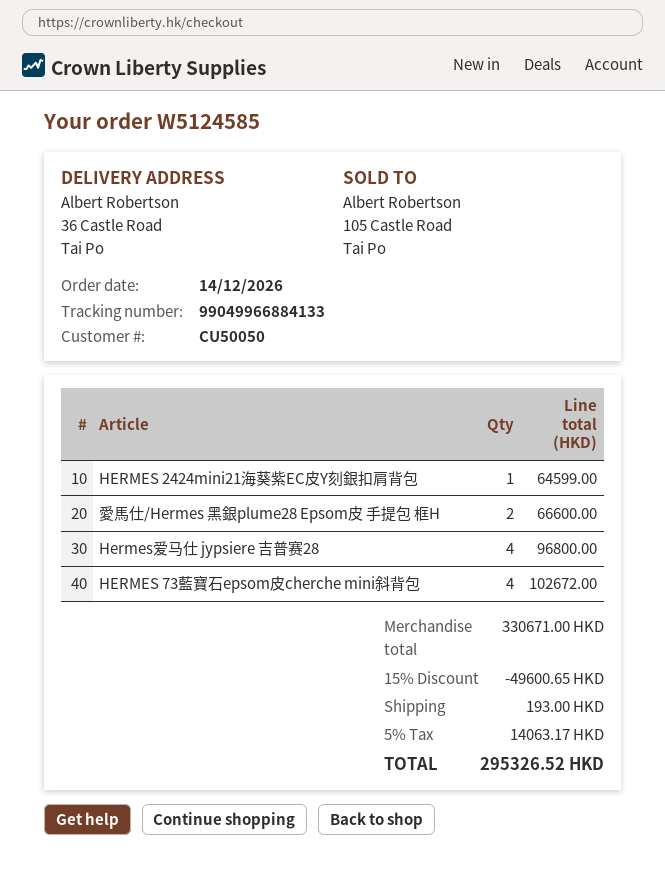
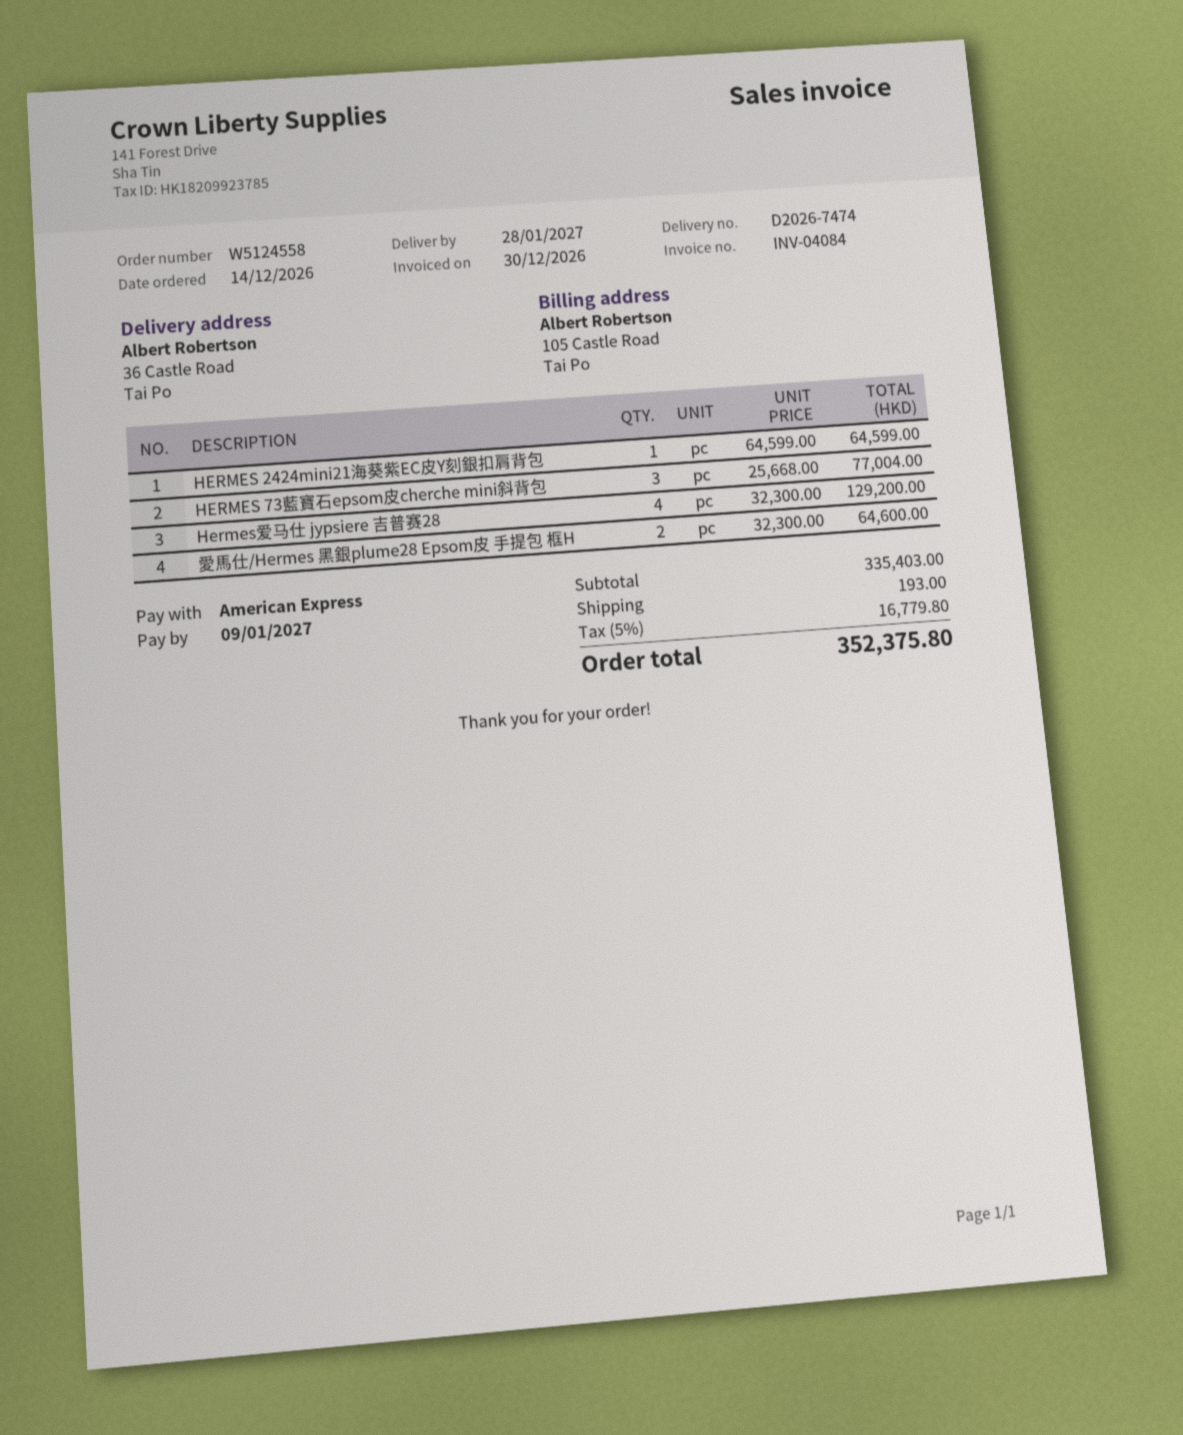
order number: W5124585 -> W5124558
愛馬仕/Hermes 黑銀plume28 Epsom皮 手提包 框H: 2 for 66600.00 -> 2 for 64600.00
Hermes爱马仕 jypsiere 吉普赛28: 4 for 96800.00 -> 4 for 129200.00
HERMES 73藍寶石epsom皮cherche mini斜背包: 4 for 102672.00 -> 3 for 77004.00
subtotal: 330671.00 -> 335403.00
discount: 15% = 49600.65 -> none
tax: 5% = 14063.17 -> 5% = 16779.80
total: 295326.52 -> 352375.80

